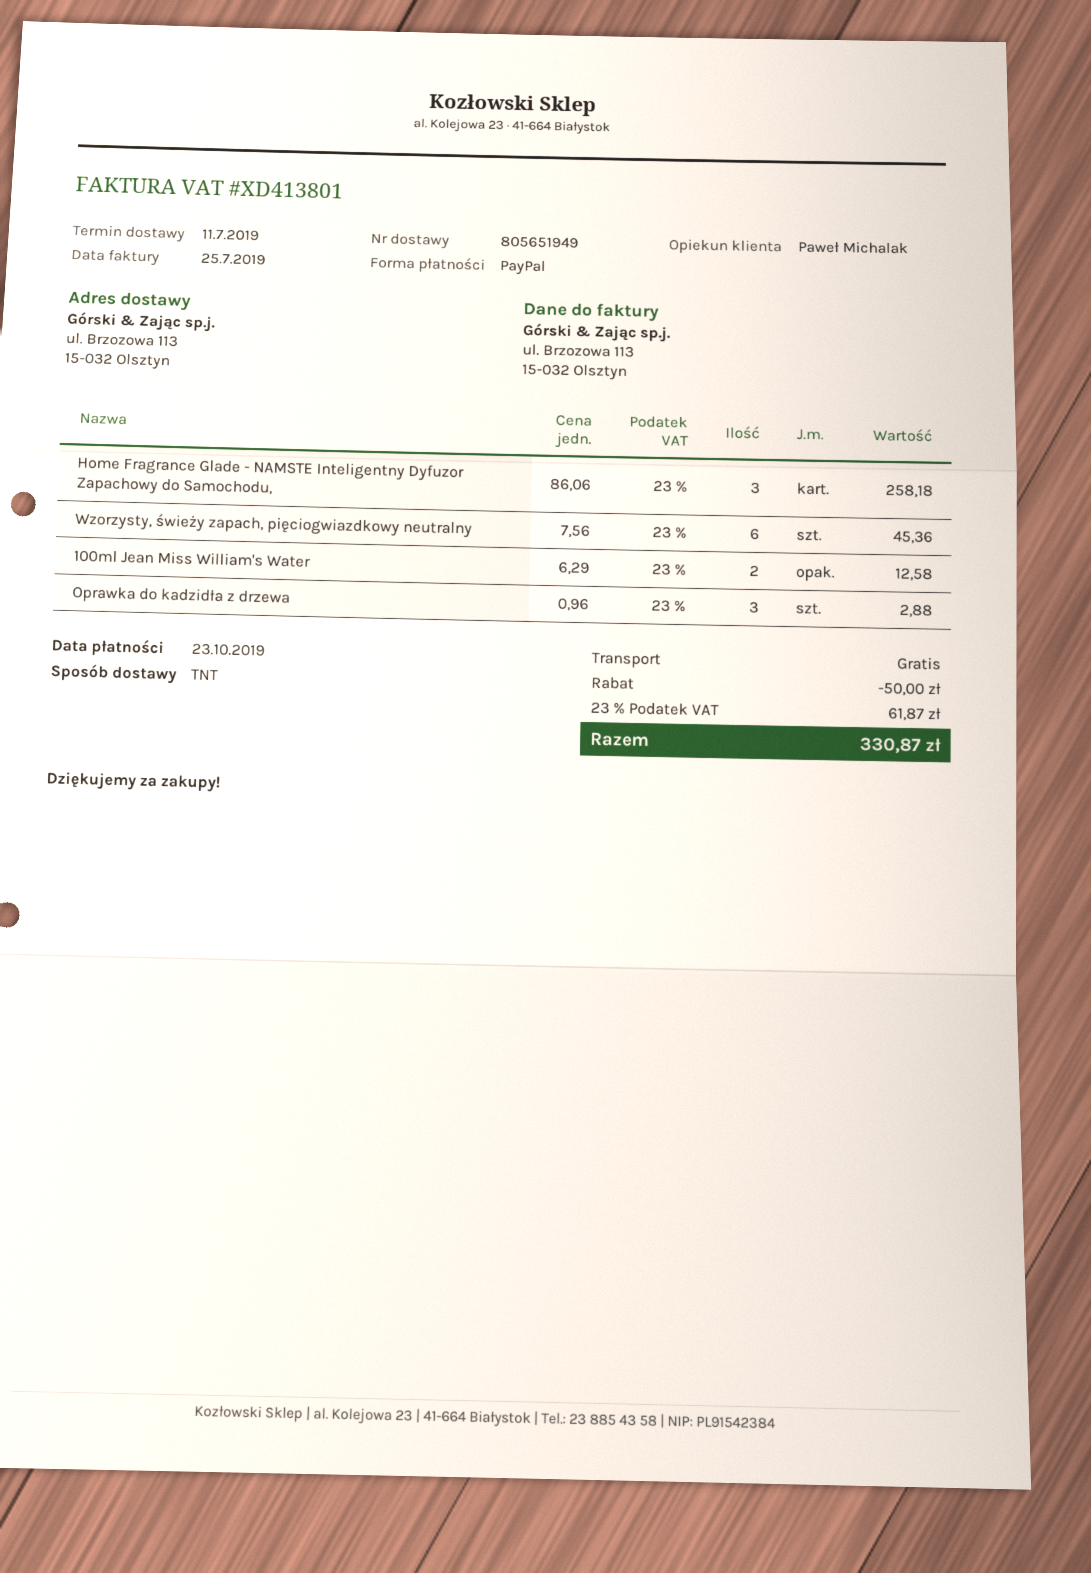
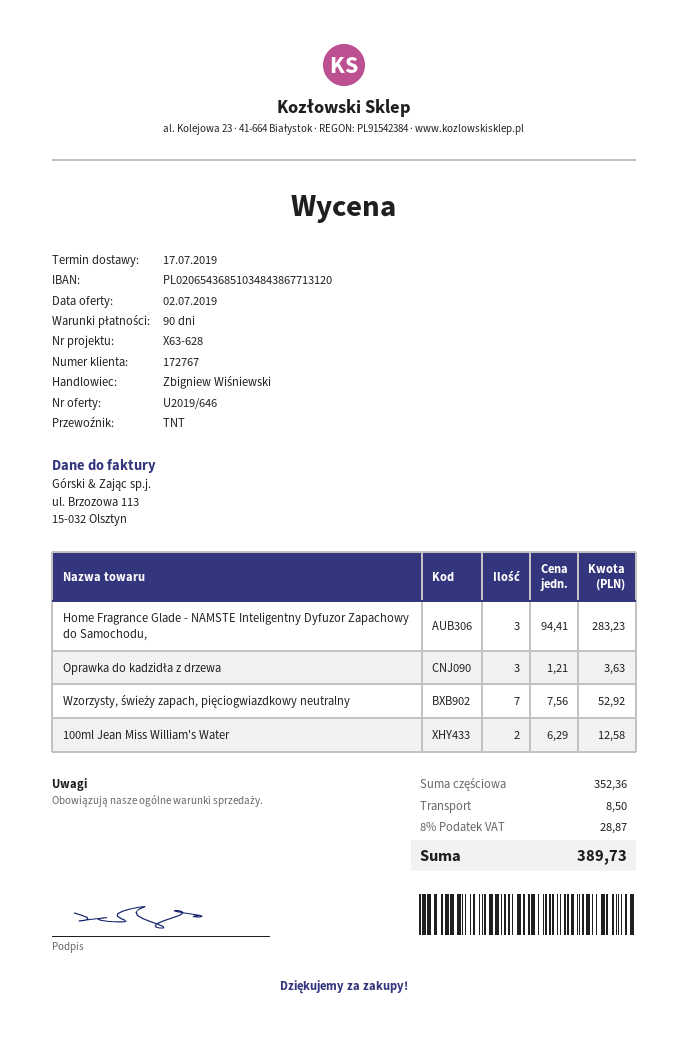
delivery date: 2019-07-11 -> 2019-07-17
sales rep: Paweł Michalak -> Zbigniew Wiśniewski
Home Fragrance Glade - NAMSTE Inteligentny Dyfuzor Zapachowy do Samochodu,: 3 x 86.06 = 258.18 -> 3 x 94.41 = 283.23
Wzorzysty, świeży zapach, pięciogwiazdkowy neutralny: 6 x 7.56 = 45.36 -> 7 x 7.56 = 52.92
Oprawka do kadzidła z drzewa: 3 x 0.96 = 2.88 -> 3 x 1.21 = 3.63
discount: 50.00 -> none
shipping: 0.00 -> 8.50
tax: 23% = 61.87 -> 8% = 28.87
total: 330.87 -> 389.73

